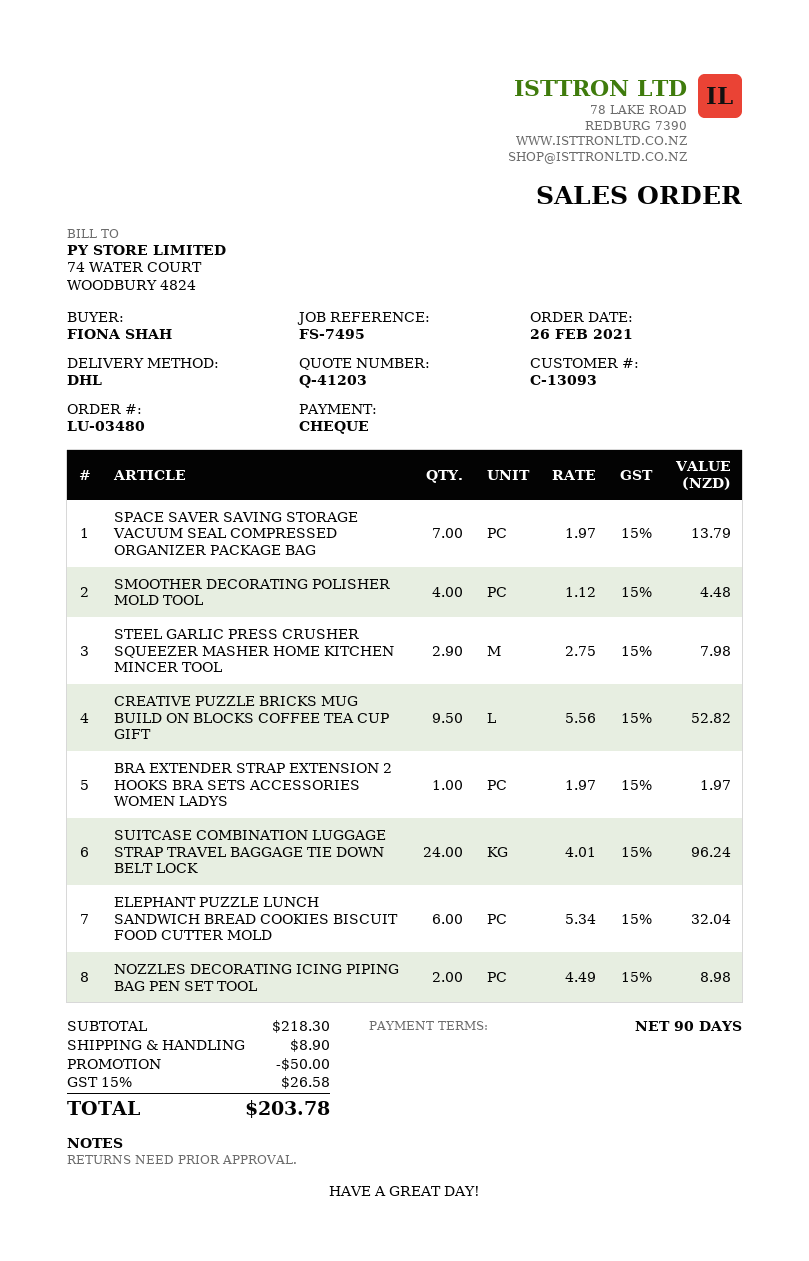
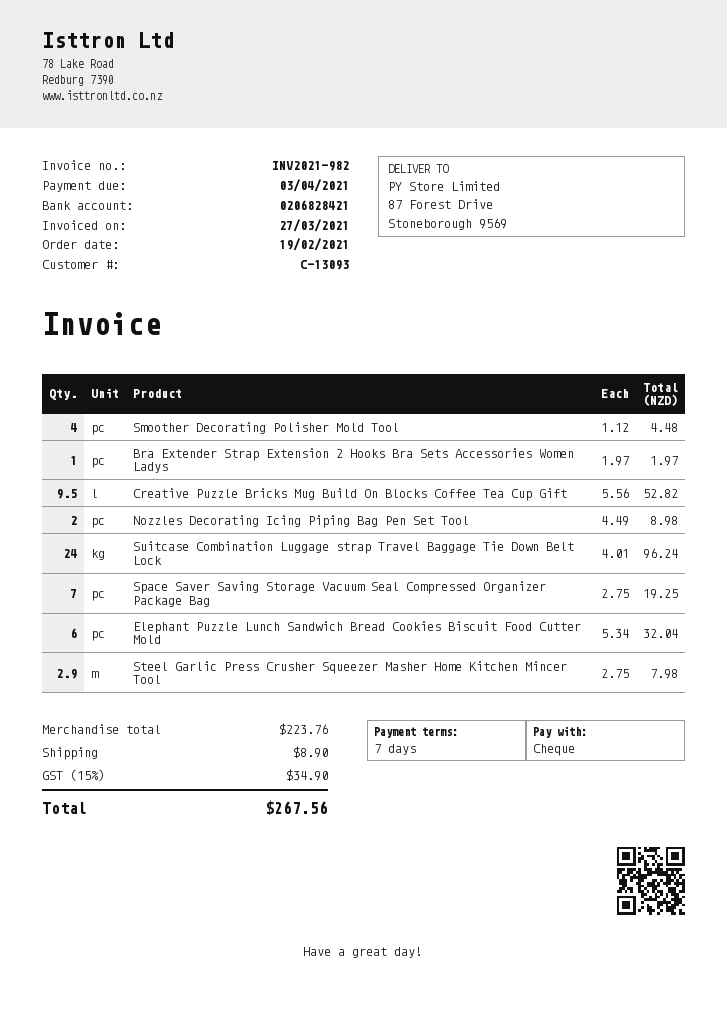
order date: 2021-02-26 -> 2021-02-19
payment terms: 90 days -> 7 days
SPACE SAVER SAVING STORAGE VACUUM SEAL COMPRESSED ORGANIZER PACKAGE BAG: 7 x 1.97 = 13.79 -> 7 x 2.75 = 19.25
subtotal: 218.30 -> 223.76
discount: 50.00 -> none
tax: 15% = 26.58 -> 15% = 34.90
total: 203.78 -> 267.56

